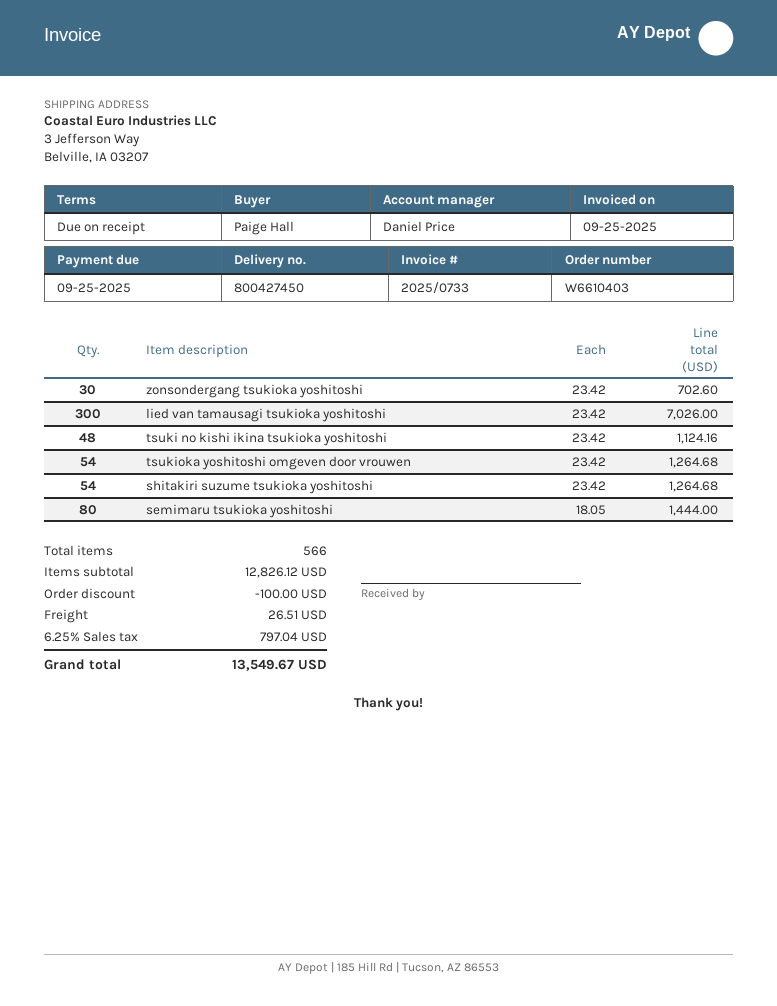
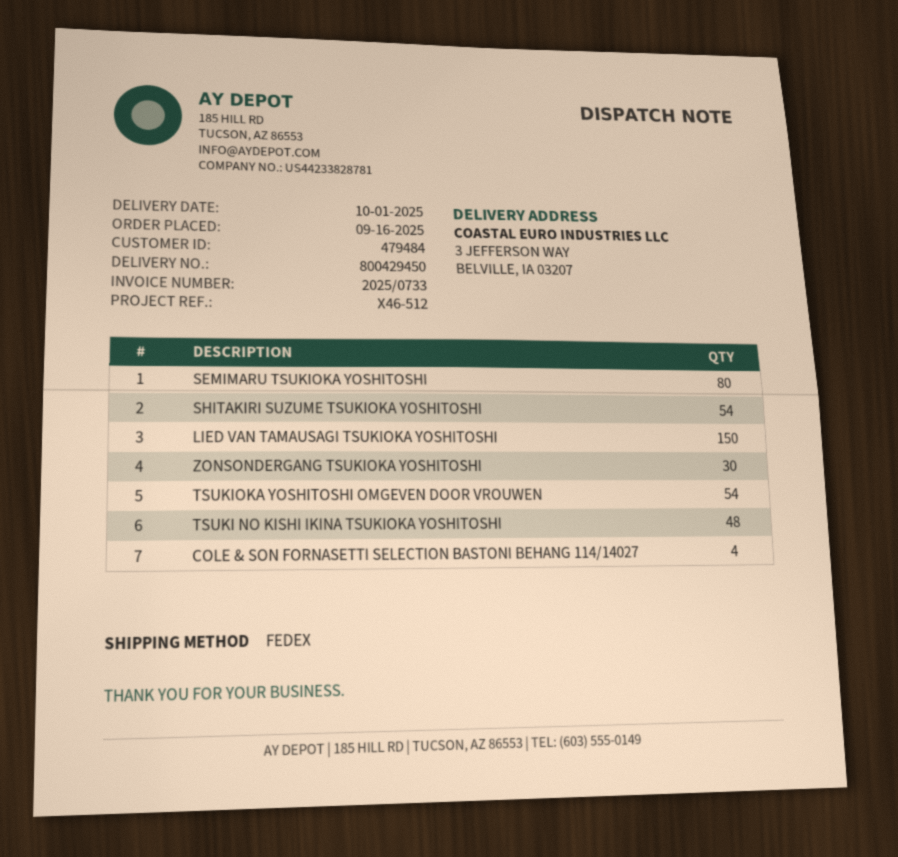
delivery note number: 800427450 -> 800429450
lied van tamausagi tsukioka yoshitoshi: 300 -> 150
COLE & SON FORNASETTI SELECTION BASTONI BEHANG 114/14027: none -> 4

